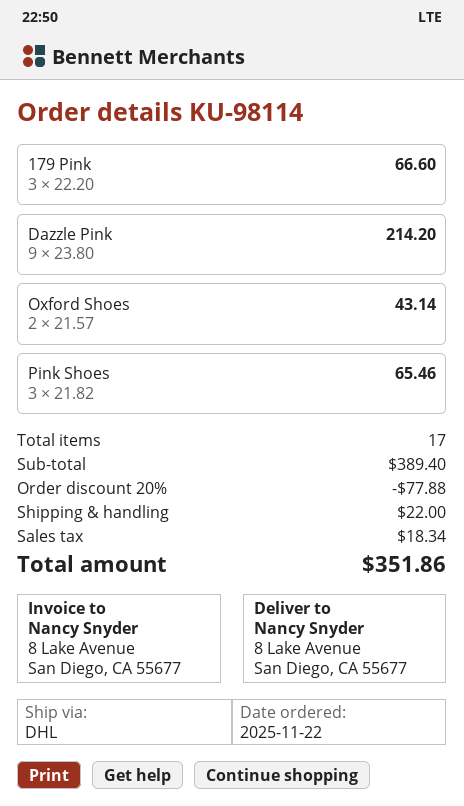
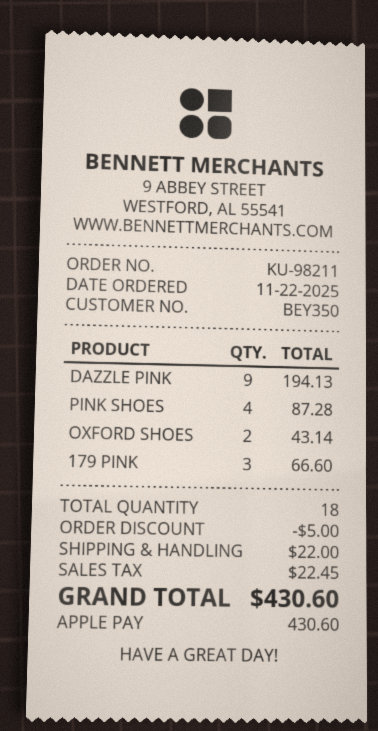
order number: KU-98114 -> KU-98211
Dazzle Pink: 9 for 214.20 -> 9 for 194.13
Pink Shoes: 3 for 65.46 -> 4 for 87.28
total quantity: 17 -> 18
discount: 77.88 -> 5.00
tax: 18.34 -> 22.45
total: 351.86 -> 430.60

